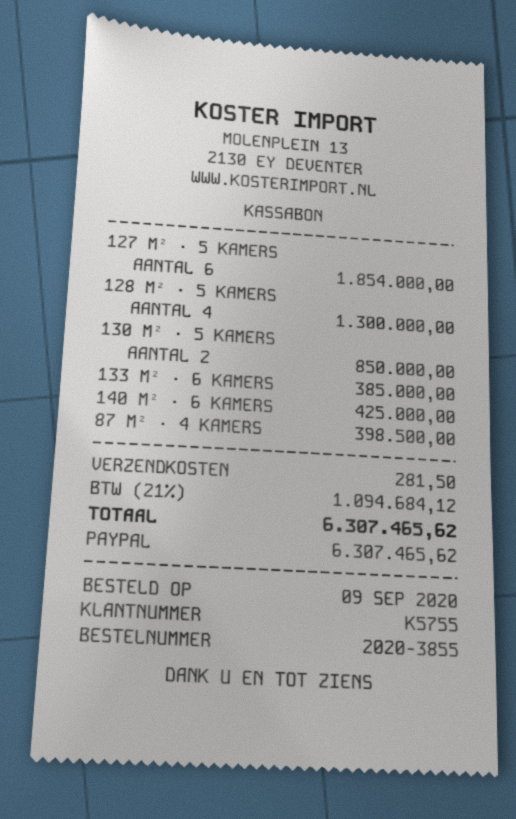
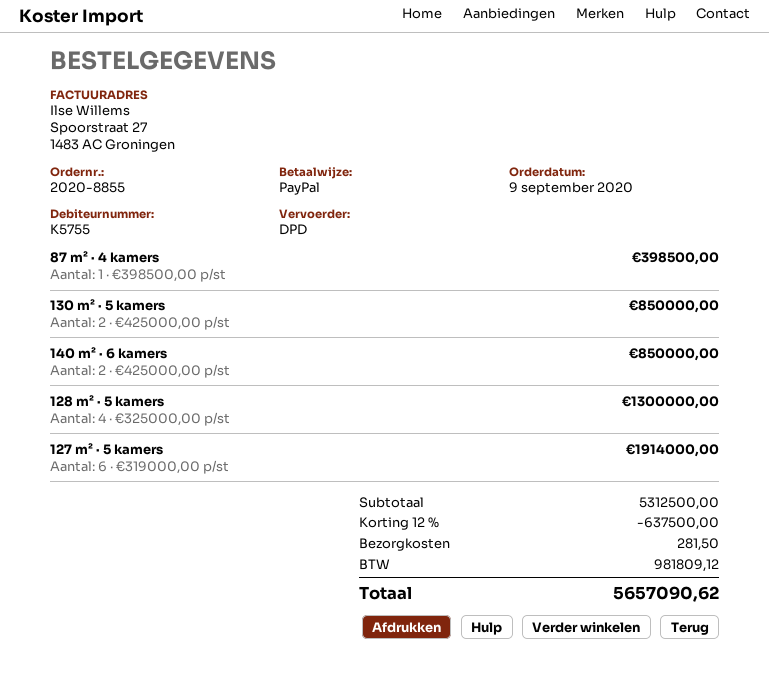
order number: 2020-3855 -> 2020-8855
127 M² · 5 KAMERS: 6 for 1854000.00 -> 6 for 1914000.00
133 M² · 6 KAMERS: 1 for 385000.00 -> none
140 M² · 6 KAMERS: 1 for 425000.00 -> 2 for 850000.00
discount: none -> 12% = 637500.00
tax: 1094684.12 -> 981809.12
total: 6307465.62 -> 5657090.62

